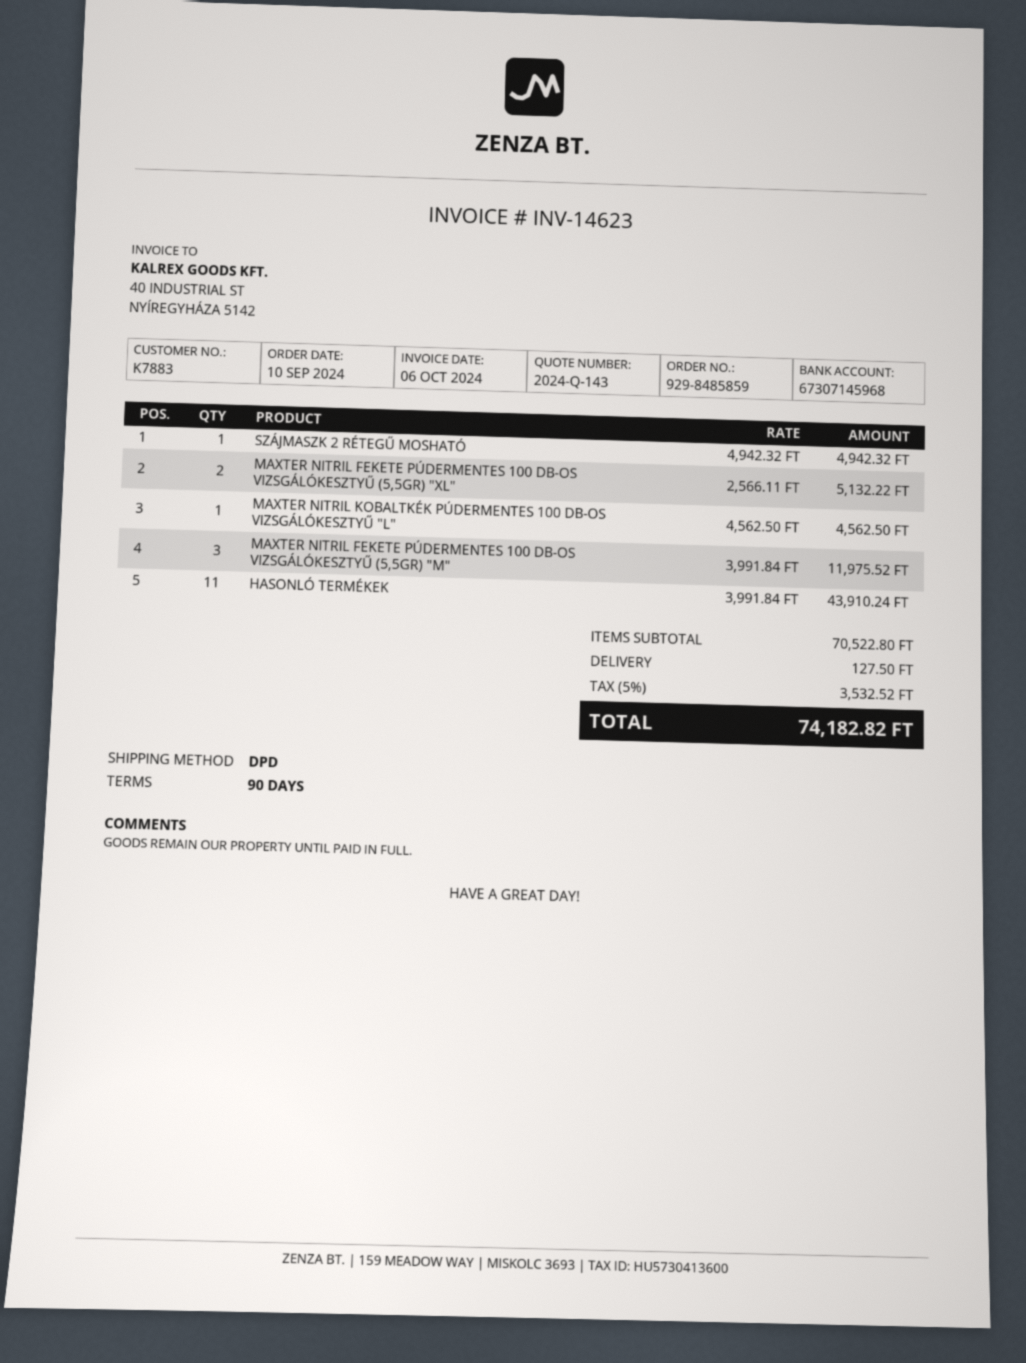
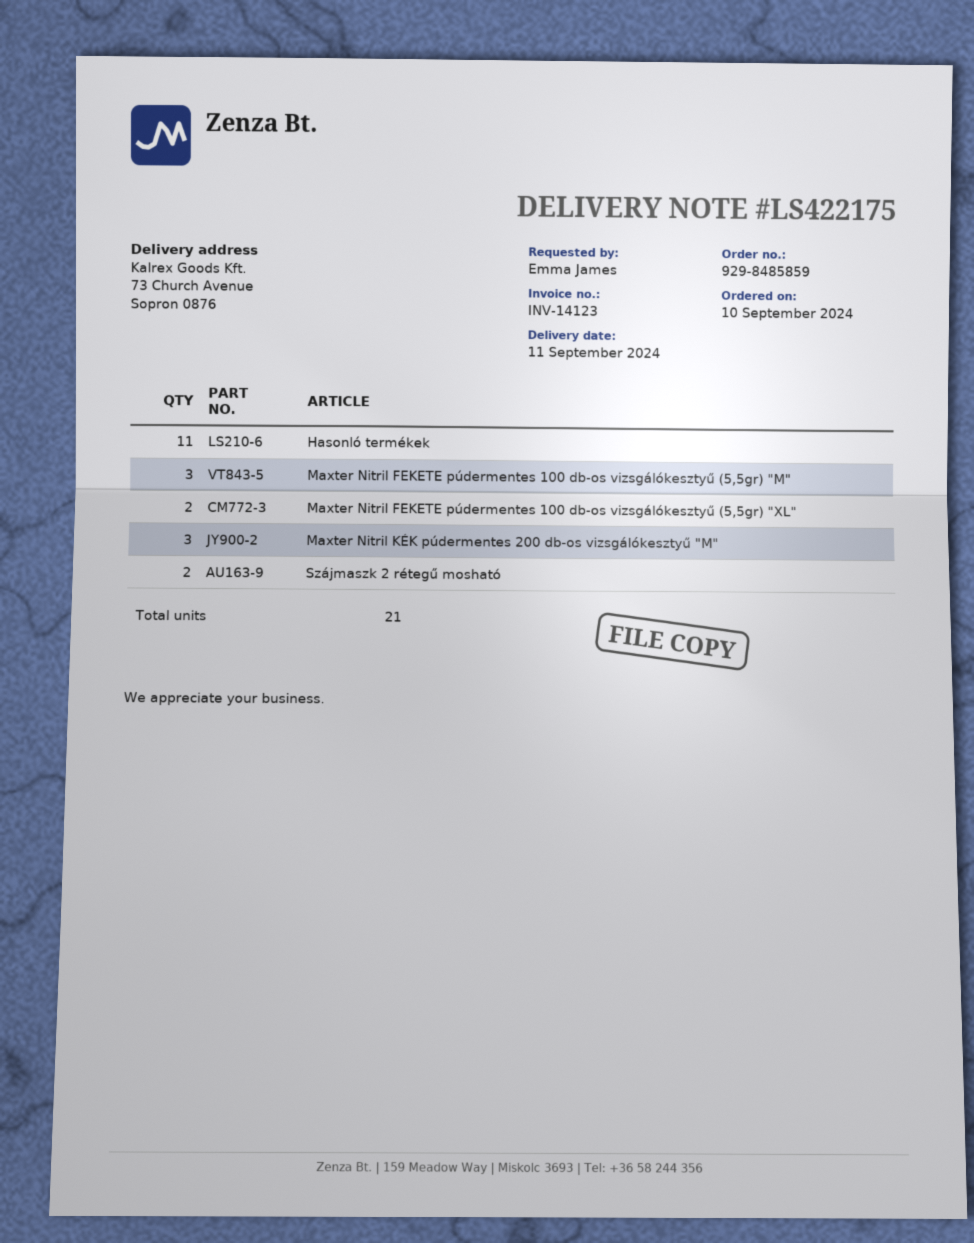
invoice number: INV-14623 -> INV-14123
SZÁJMASZK 2 RÉTEGŰ MOSHATÓ: 1 -> 2
MAXTER NITRIL KOBALTKÉK PÚDERMENTES 100 DB-OS VIZSGÁLÓKESZTYŰ "L": 1 -> none
Maxter Nitril KÉK púdermentes 200 db-os vizsgálókesztyű "M": none -> 3

